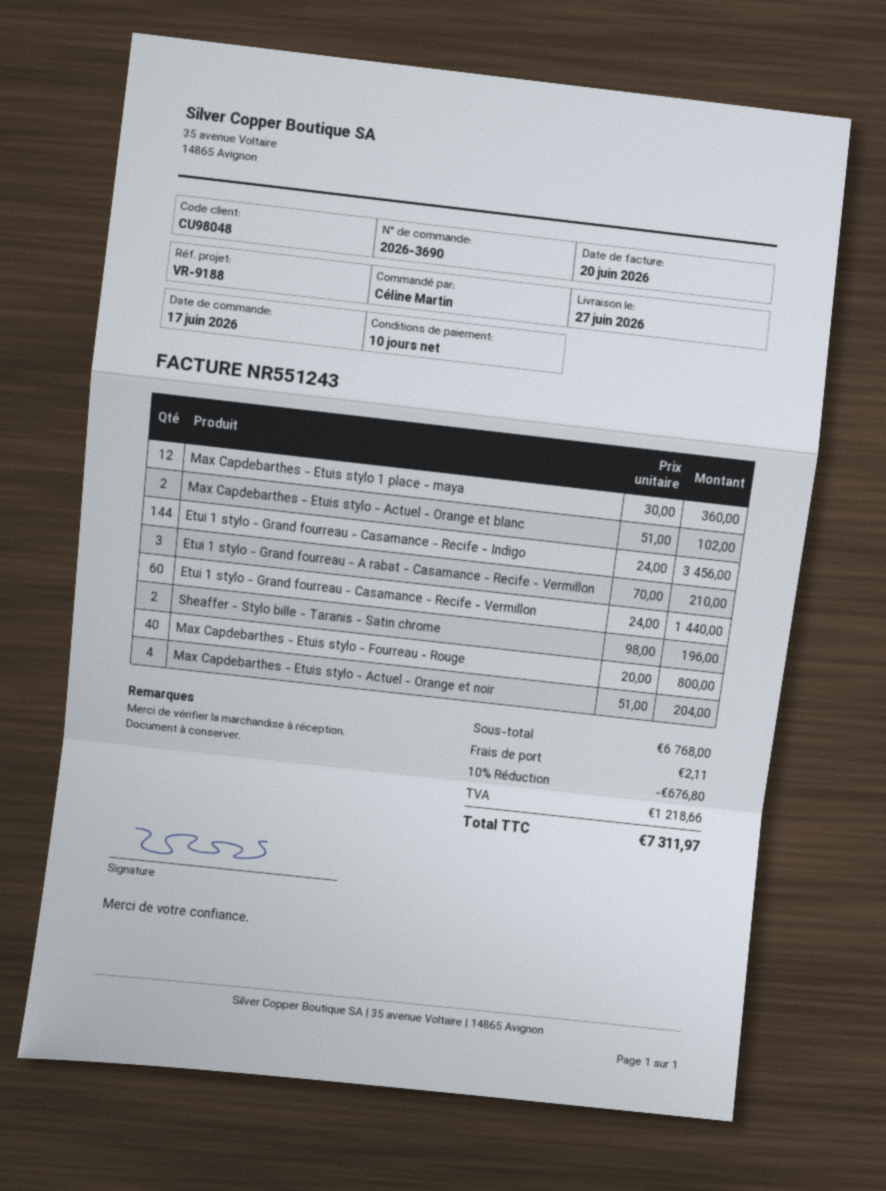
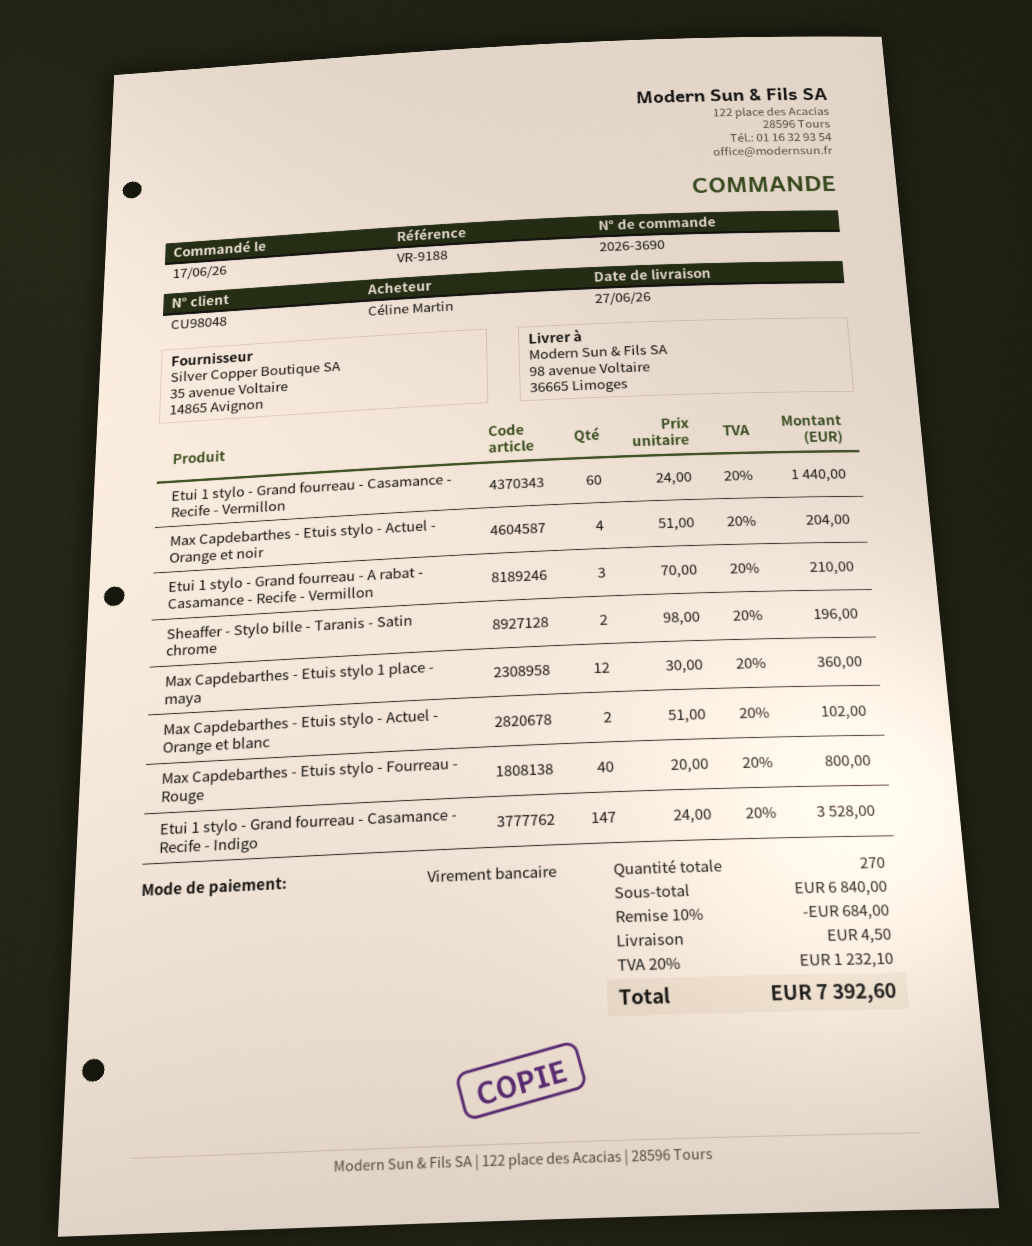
Etui 1 stylo - Grand fourreau - Casamance - Recife - Indigo: 144 x 24.00 = 3456.00 -> 147 x 24.00 = 3528.00
subtotal: 6768.00 -> 6840.00
discount: 10% = 676.80 -> 10% = 684.00
shipping: 2.11 -> 4.50
tax: 1218.66 -> 1232.10
total: 7311.97 -> 7392.60

